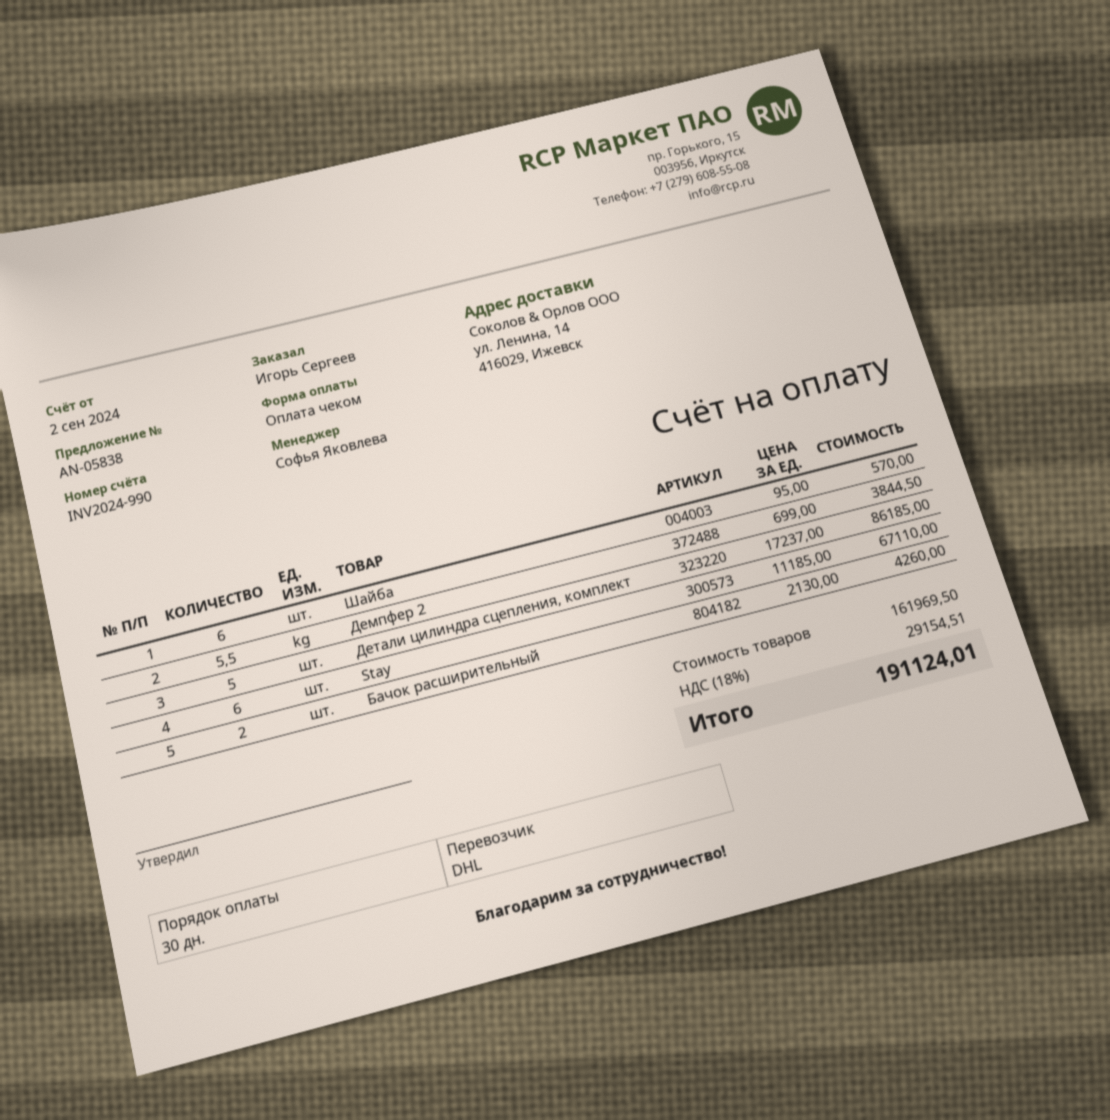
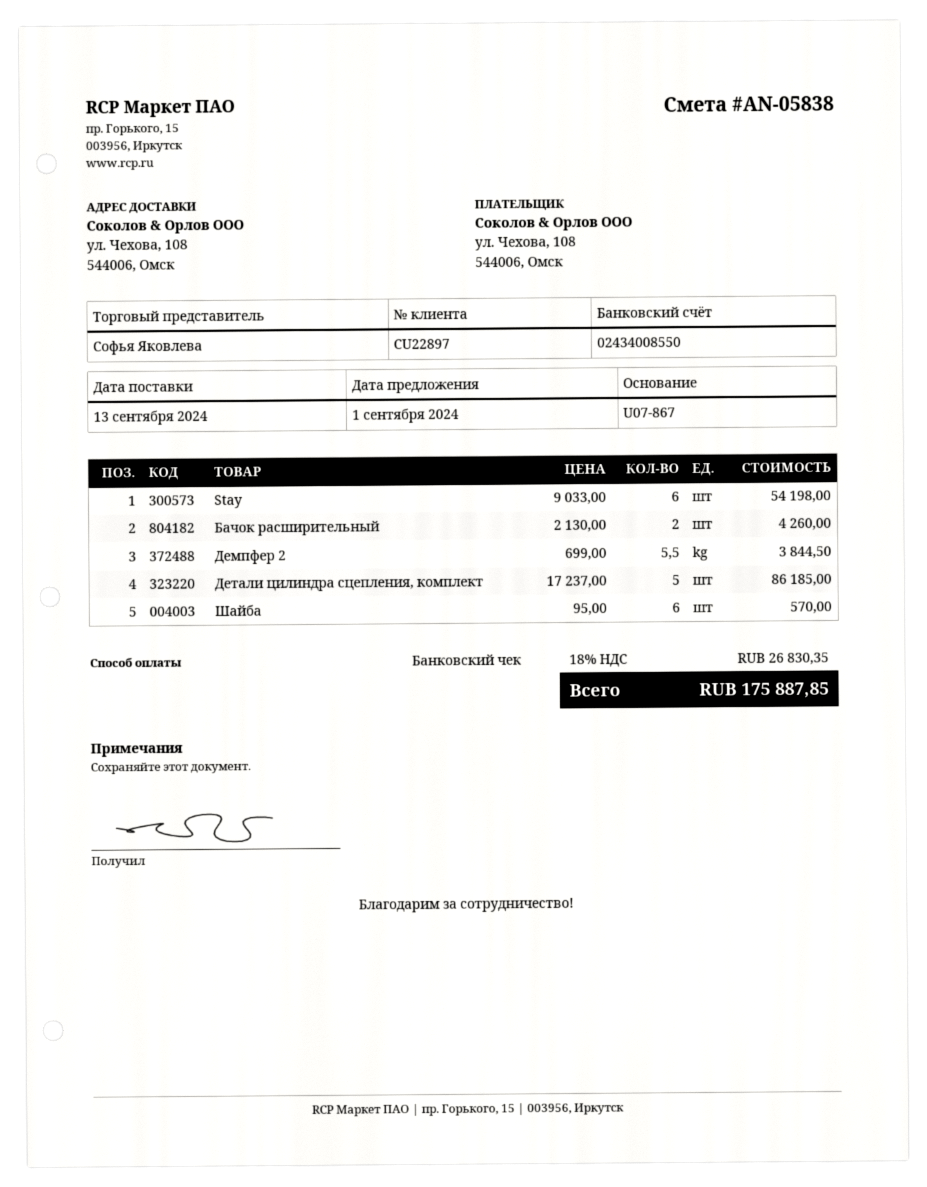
ship to: ул. Ленина, 14, 416029, Ижевск -> ул. Чехова, 108, 544006, Омск
Stay: 6 x 11185.00 = 67110.00 -> 6 x 9033.00 = 54198.00
tax: 18% = 29154.51 -> 18% = 26830.35
total: 191124.01 -> 175887.85

